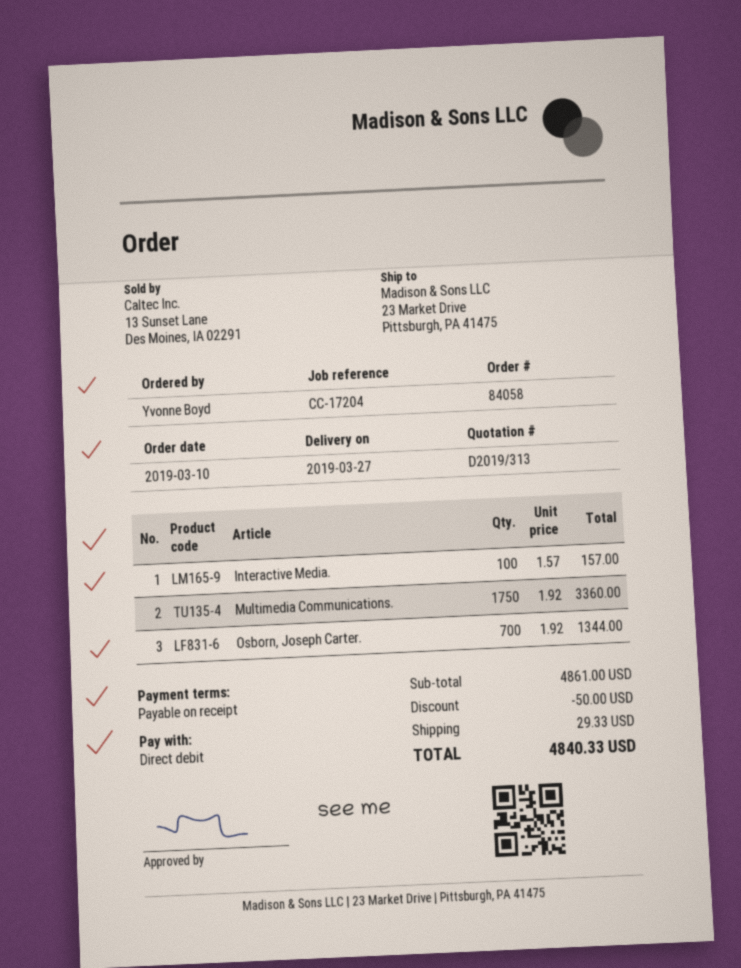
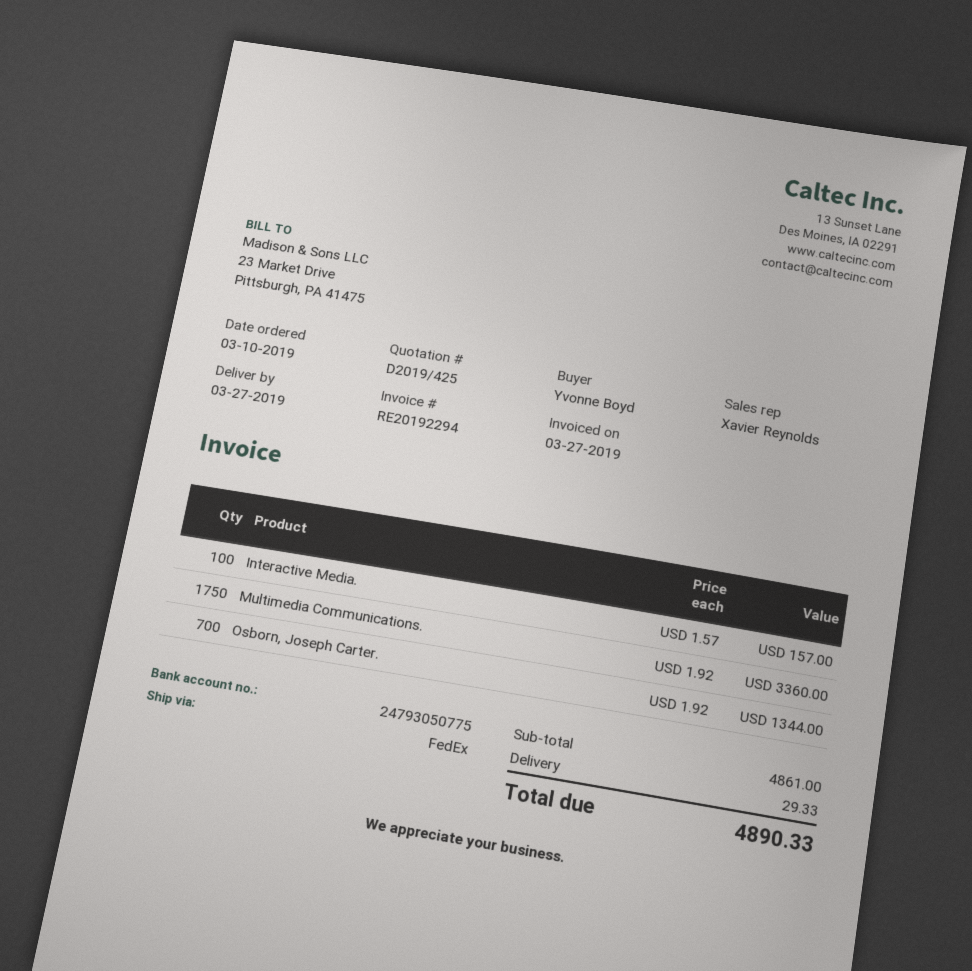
quote number: D2019/313 -> D2019/425
discount: 50.00 -> none
total: 4840.33 -> 4890.33

